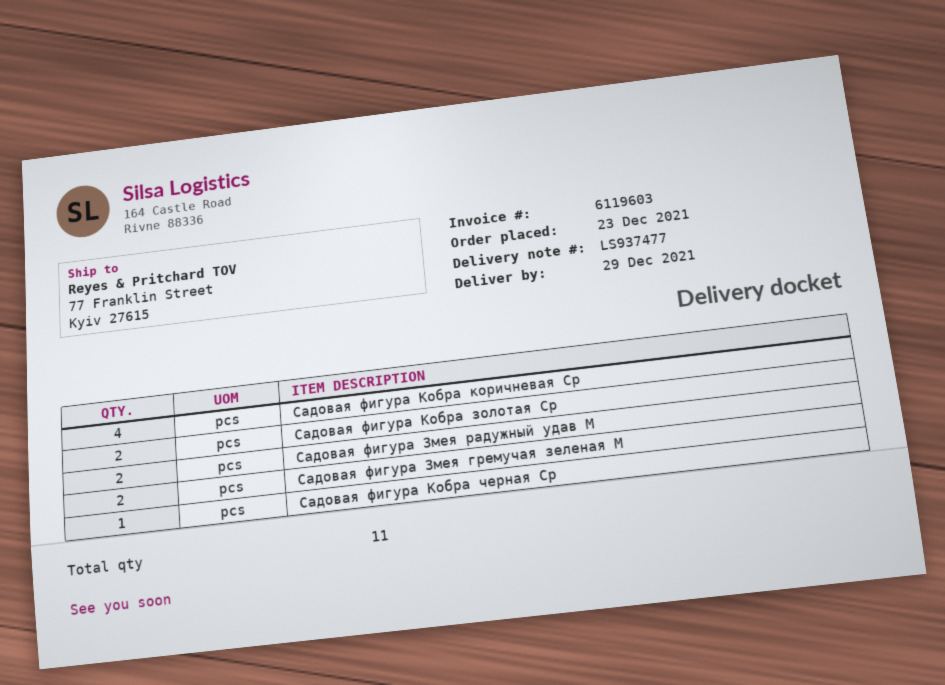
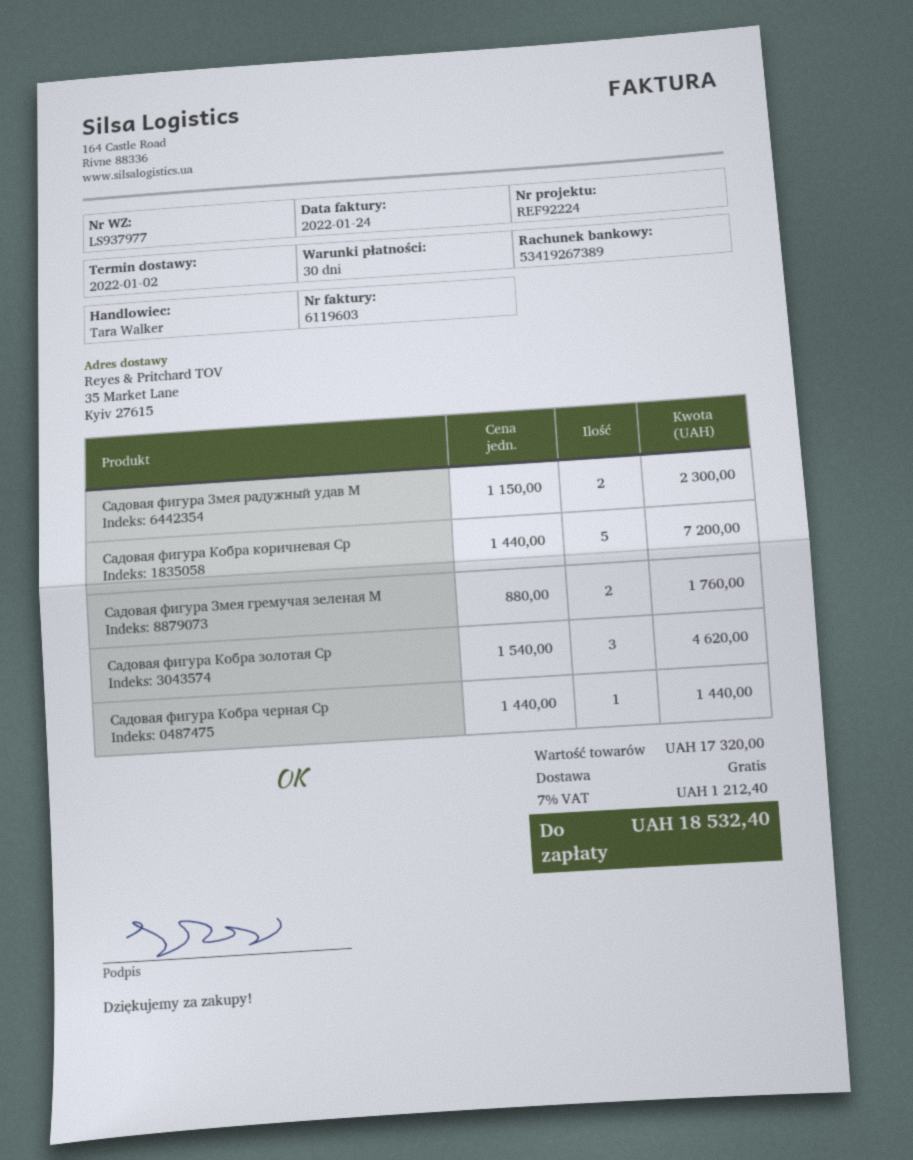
delivery note number: LS937477 -> LS937977
delivery date: 2021-12-29 -> 2022-01-02
ship to: 77 Franklin Street, Kyiv 27615 -> 35 Market Lane, Kyiv 27615
Садовая фигура Кобра коричневая Ср: 4 -> 5
Садовая фигура Кобра золотая Ср: 2 -> 3

